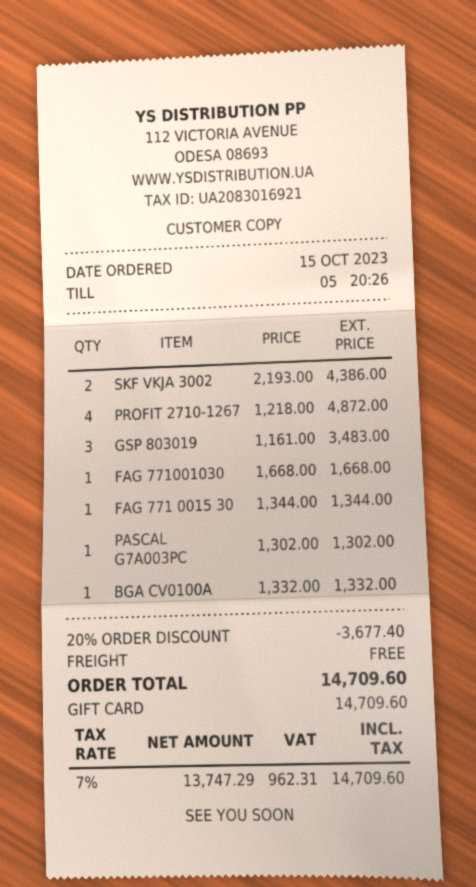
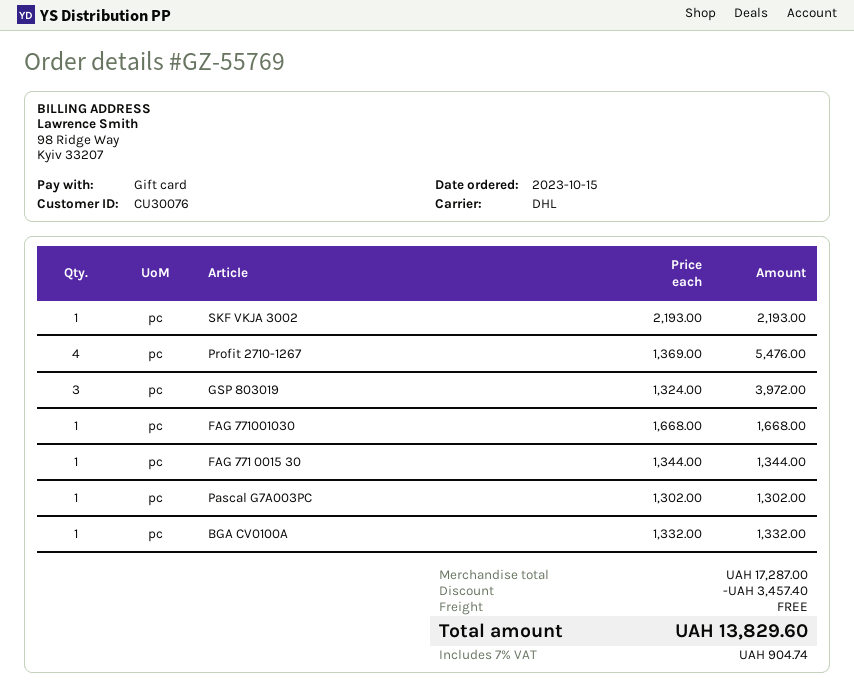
SKF VKJA 3002: 2 x 2193.00 = 4386.00 -> 1 x 2193.00 = 2193.00
PROFIT 2710-1267: 4 x 1218.00 = 4872.00 -> 4 x 1369.00 = 5476.00
GSP 803019: 3 x 1161.00 = 3483.00 -> 3 x 1324.00 = 3972.00
discount: 3677.40 -> 3457.40
tax: 7% = 962.31 -> 7% = 904.74
total: 14709.60 -> 13829.60

